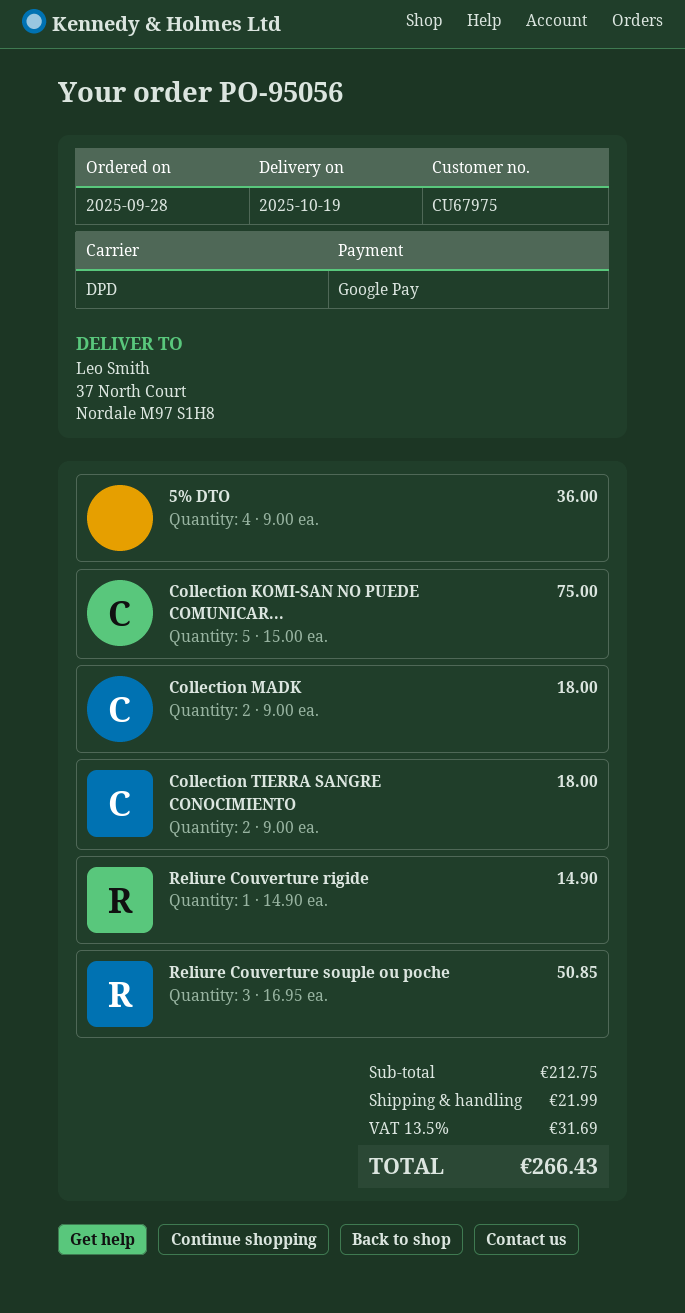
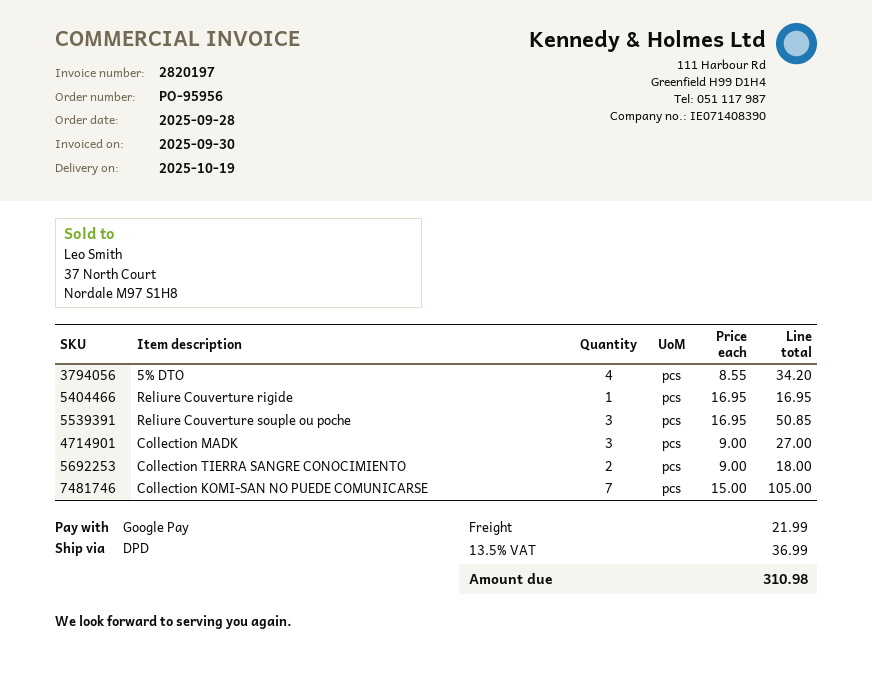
order number: PO-95056 -> PO-95956
5% DTO: 4 x 9.00 = 36.00 -> 4 x 8.55 = 34.20
Collection KOMI-SAN NO PUEDE COMUNICAR...: 5 x 15.00 = 75.00 -> 7 x 15.00 = 105.00
Collection MADK: 2 x 9.00 = 18.00 -> 3 x 9.00 = 27.00
Reliure Couverture rigide: 1 x 14.90 = 14.90 -> 1 x 16.95 = 16.95
tax: 13.5% = 31.69 -> 13.5% = 36.99
total: 266.43 -> 310.98

